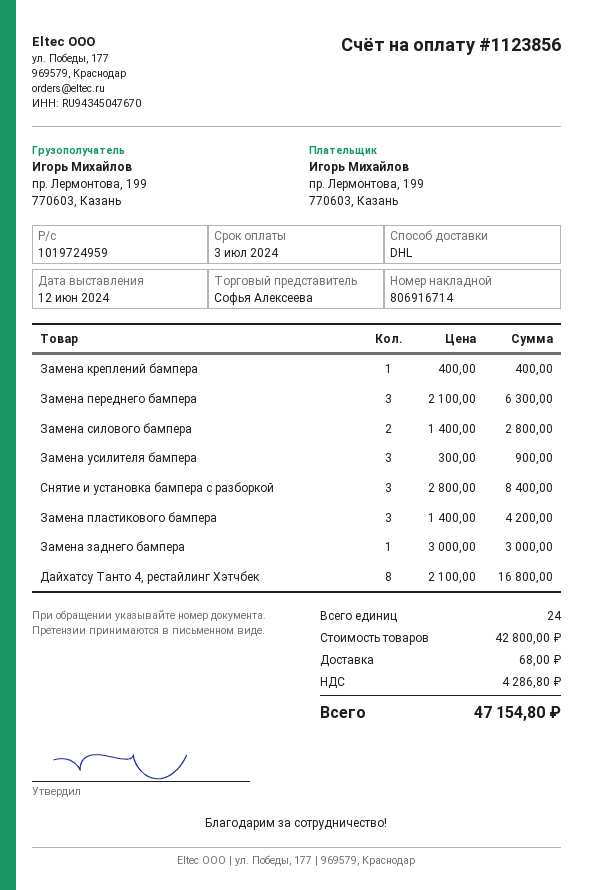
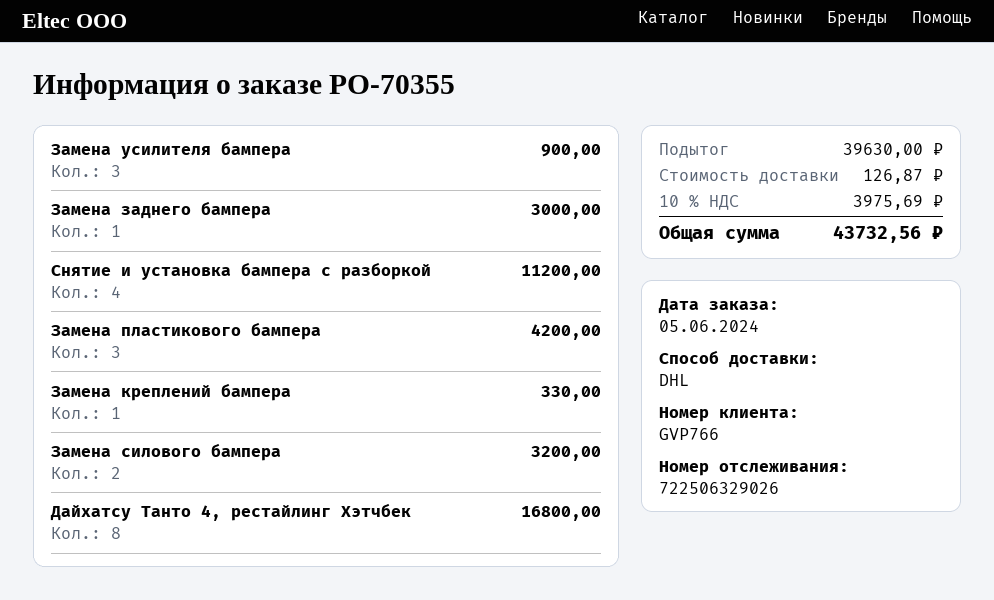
Замена креплений бампера: 1 for 400.00 -> 1 for 330.00
Замена переднего бампера: 3 for 6300.00 -> none
Замена силового бампера: 2 for 2800.00 -> 2 for 3200.00
Снятие и установка бампера с разборкой: 3 for 8400.00 -> 4 for 11200.00
subtotal: 42800.00 -> 39630.00
shipping: 68.00 -> 126.87
tax: 4286.80 -> 3975.69
total: 47154.80 -> 43732.56

